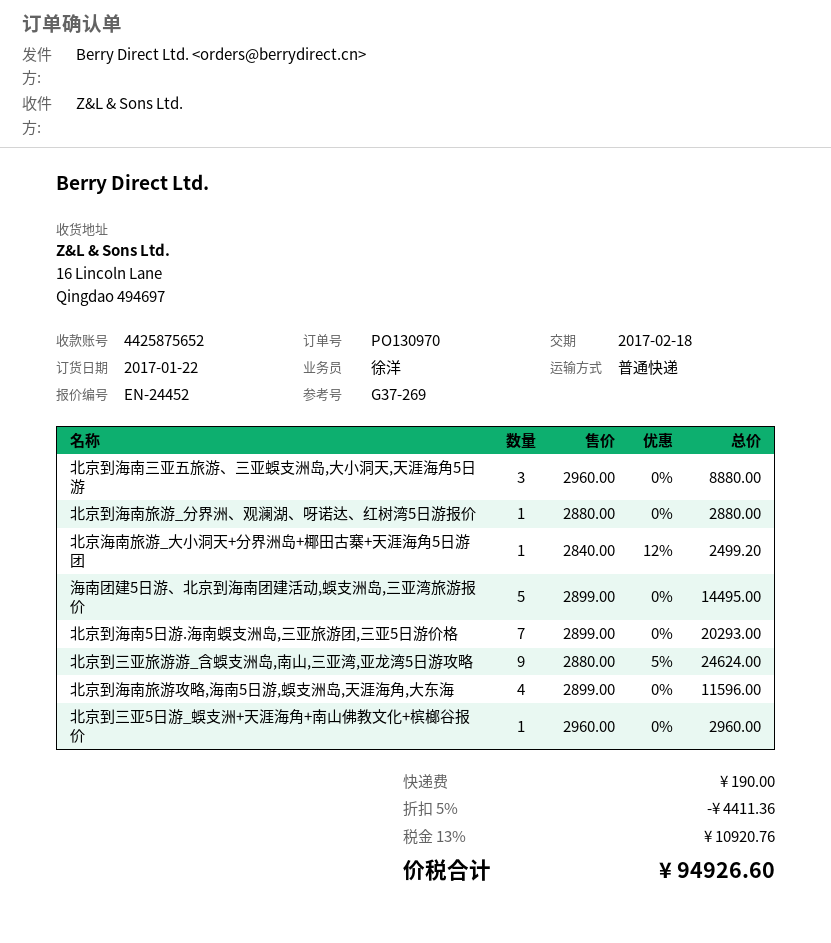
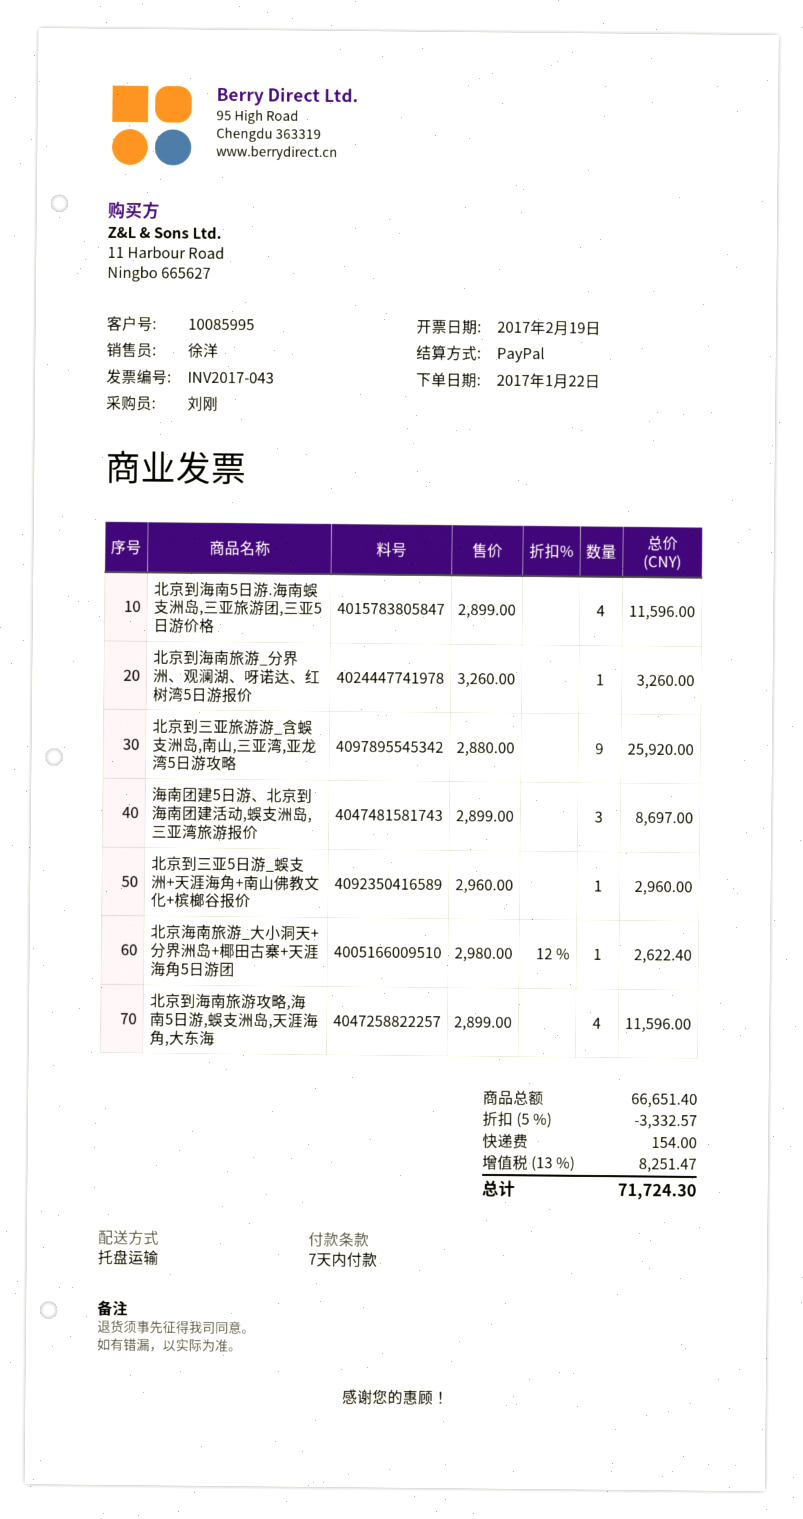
shipping method: standard -> pallet freight
北京到海南三亚五旅游、三亚蜈支洲岛,大小洞天,天涯海角5日游: 3 x 2960.00 = 8880.00 -> none
北京到海南旅游_分界洲、观澜湖、呀诺达、红树湾5日游报价: 1 x 2880.00 = 2880.00 -> 1 x 3260.00 = 3260.00
北京海南旅游_大小洞天+分界洲岛+椰田古寨+天涯海角5日游团: 1 x 2840.00 - 12% = 2499.20 -> 1 x 2980.00 - 12% = 2622.40
海南团建5日游、北京到海南团建活动,蜈支洲岛,三亚湾旅游报价: 5 x 2899.00 = 14495.00 -> 3 x 2899.00 = 8697.00
北京到海南5日游.海南蜈支洲岛,三亚旅游团,三亚5日游价格: 7 x 2899.00 = 20293.00 -> 4 x 2899.00 = 11596.00
北京到三亚旅游游_含蜈支洲岛,南山,三亚湾,亚龙湾5日游攻略: 9 x 2880.00 - 5% = 24624.00 -> 9 x 2880.00 = 25920.00
discount: 5% = 4411.36 -> 5% = 3332.57
shipping: 190.00 -> 154.00
tax: 13% = 10920.76 -> 13% = 8251.47
total: 94926.60 -> 71724.30

